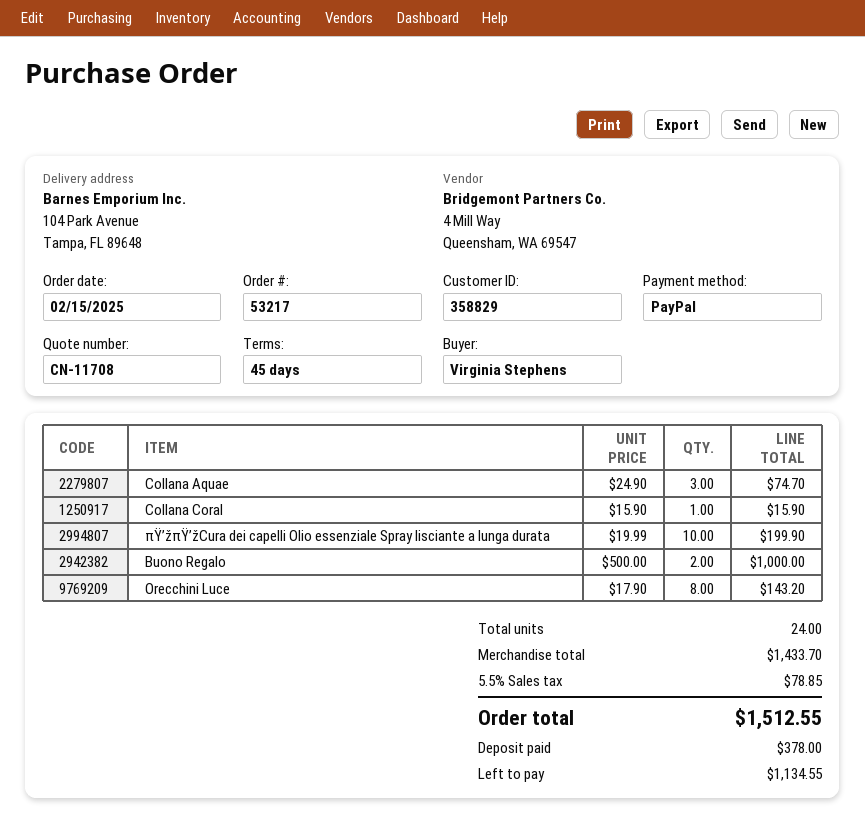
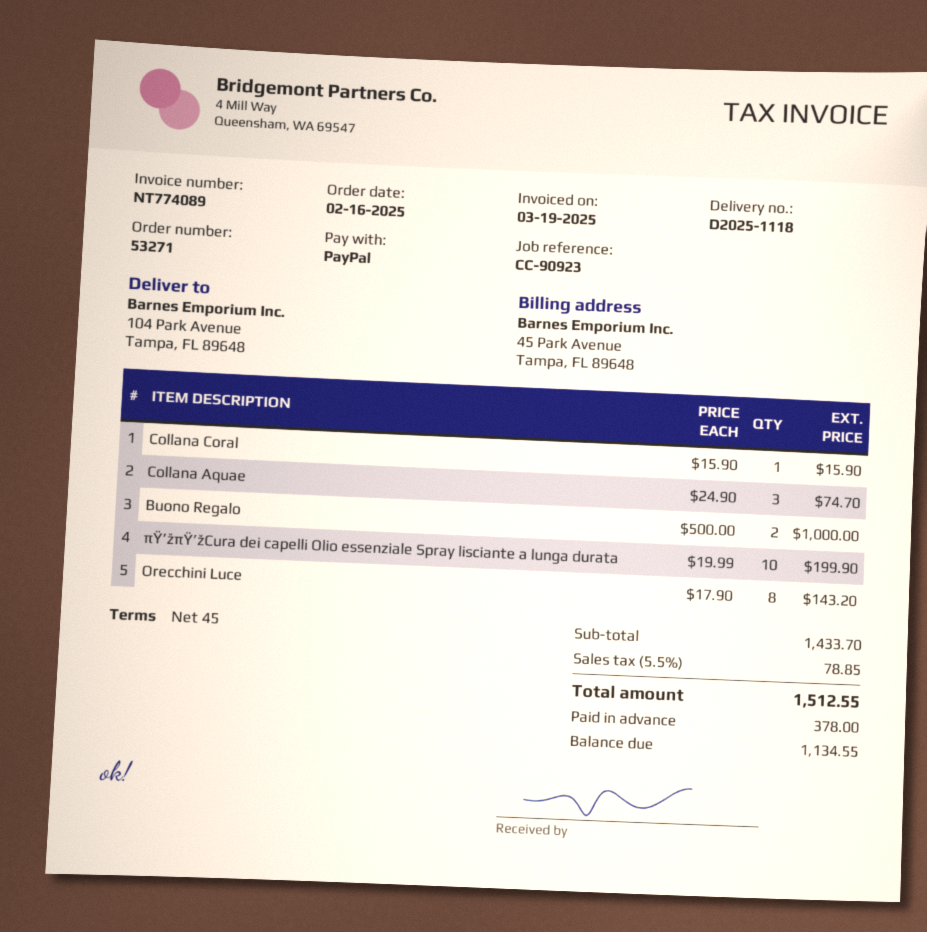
order number: 53217 -> 53271
order date: 2025-02-15 -> 2025-02-16

